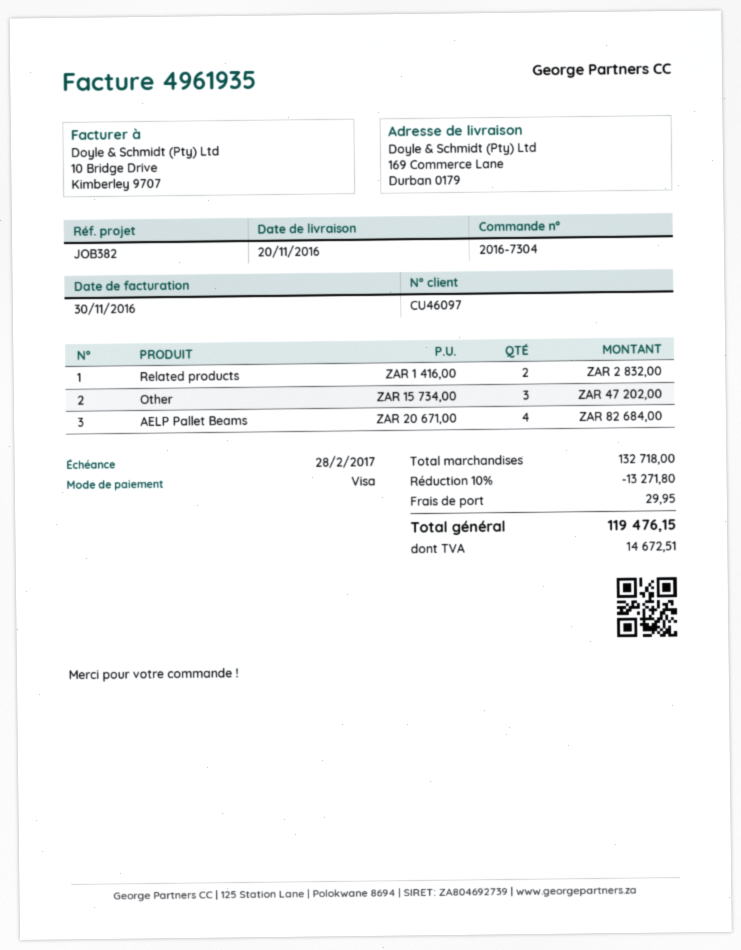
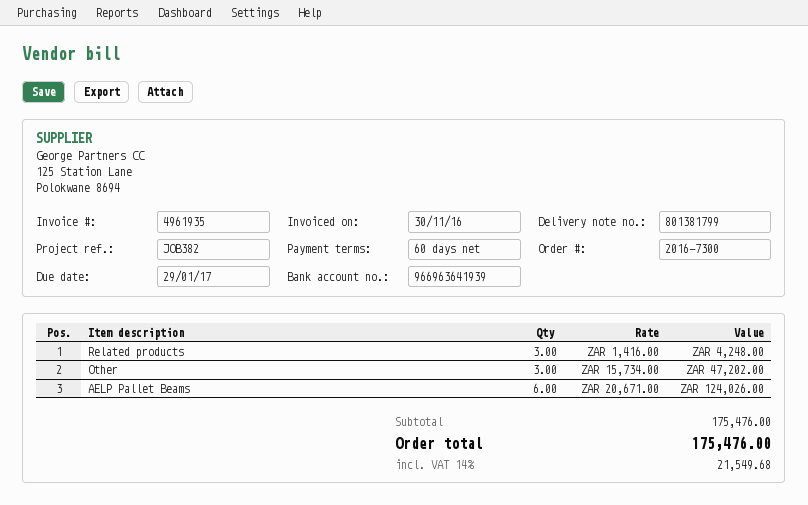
order number: 2016-7304 -> 2016-7300
due date: 2017-02-28 -> 2017-01-29
Related products: 2 x 1416.00 = 2832.00 -> 3 x 1416.00 = 4248.00
AELP Pallet Beams: 4 x 20671.00 = 82684.00 -> 6 x 20671.00 = 124026.00
subtotal: 132718.00 -> 175476.00
discount: 10% = 13271.80 -> none
shipping: 29.95 -> none
tax: 14672.51 -> 21549.68
total: 119476.15 -> 175476.00

